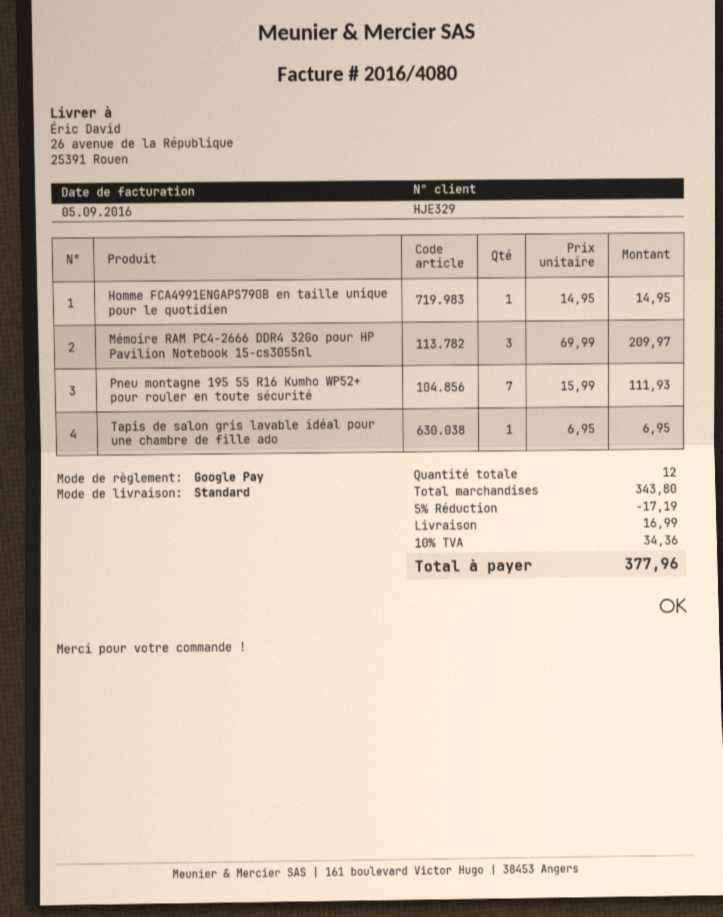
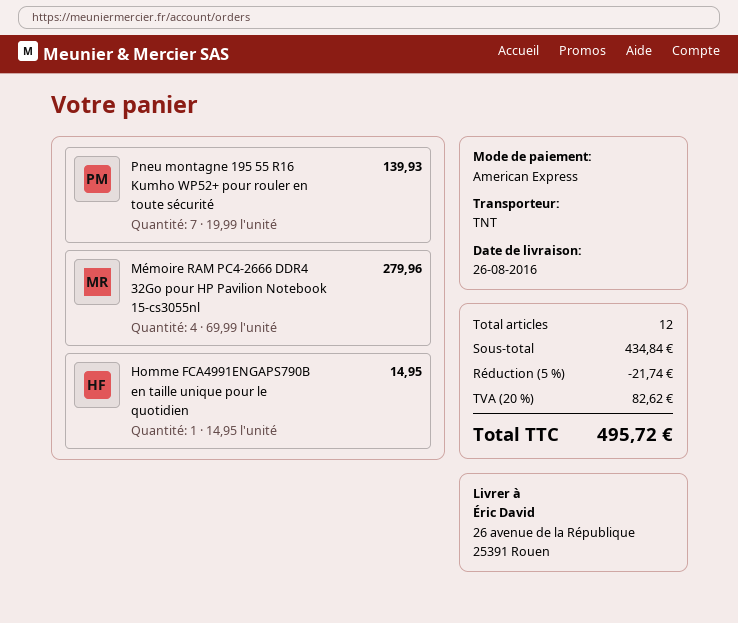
payment method: Google Pay -> American Express
shipping method: standard -> TNT
Mémoire RAM PC4-2666 DDR4 32Go pour HP Pavilion Notebook 15-cs3055nl: 3 x 69.99 = 209.97 -> 4 x 69.99 = 279.96
Pneu montagne 195 55 R16 Kumho WP52+ pour rouler en toute sécurité: 7 x 15.99 = 111.93 -> 7 x 19.99 = 139.93
Tapis de salon gris lavable idéal pour une chambre de fille ado: 1 x 6.95 = 6.95 -> none
subtotal: 343.80 -> 434.84
discount: 5% = 17.19 -> 5% = 21.74
shipping: 16.99 -> none
tax: 10% = 34.36 -> 20% = 82.62
total: 377.96 -> 495.72

